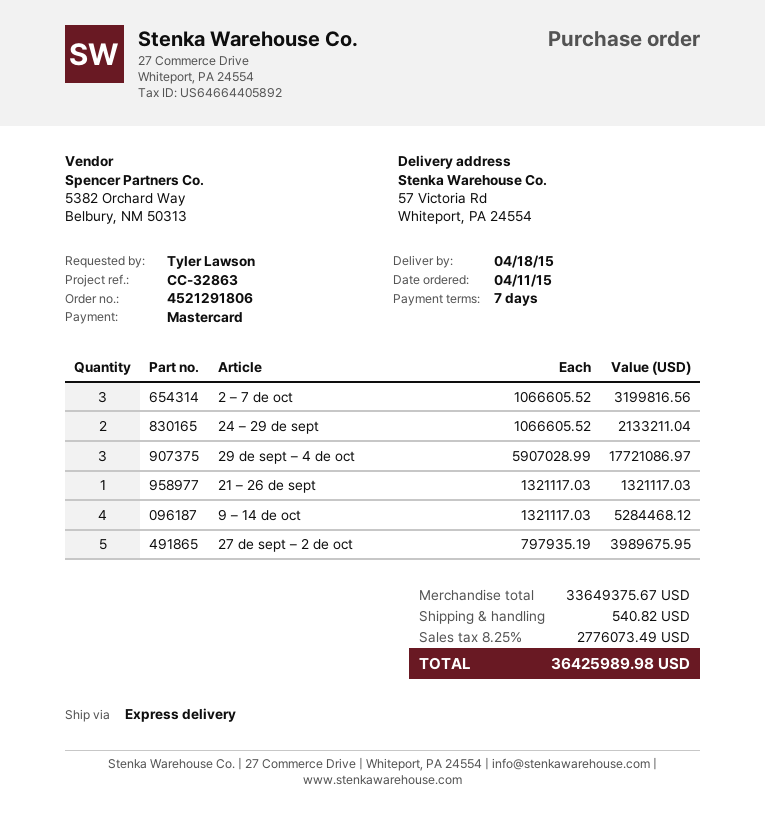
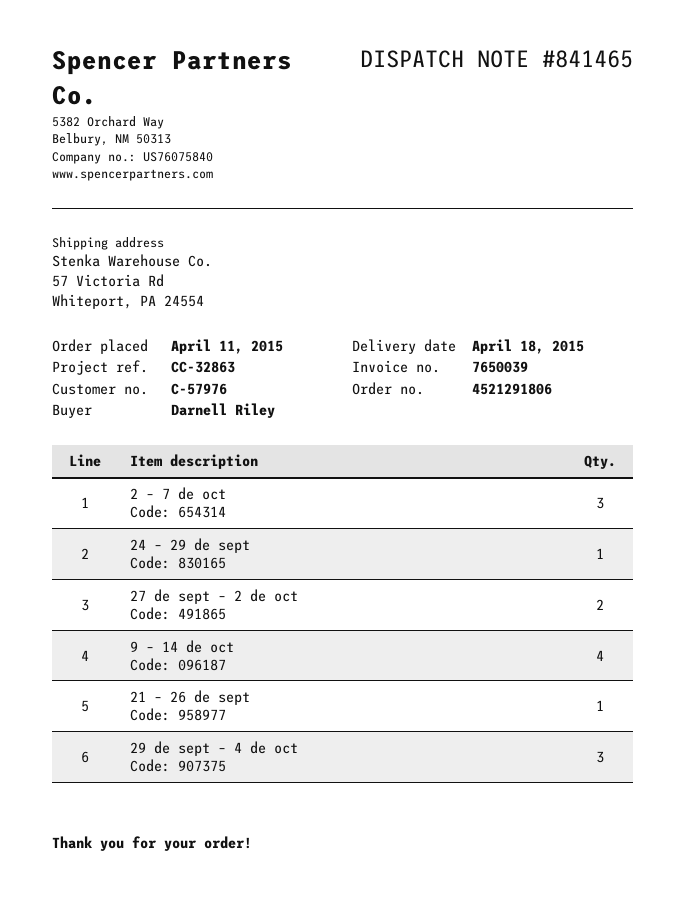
ordered by: Tyler Lawson -> Darnell Riley
24 – 29 de sept: 2 -> 1
27 de sept – 2 de oct: 5 -> 2

